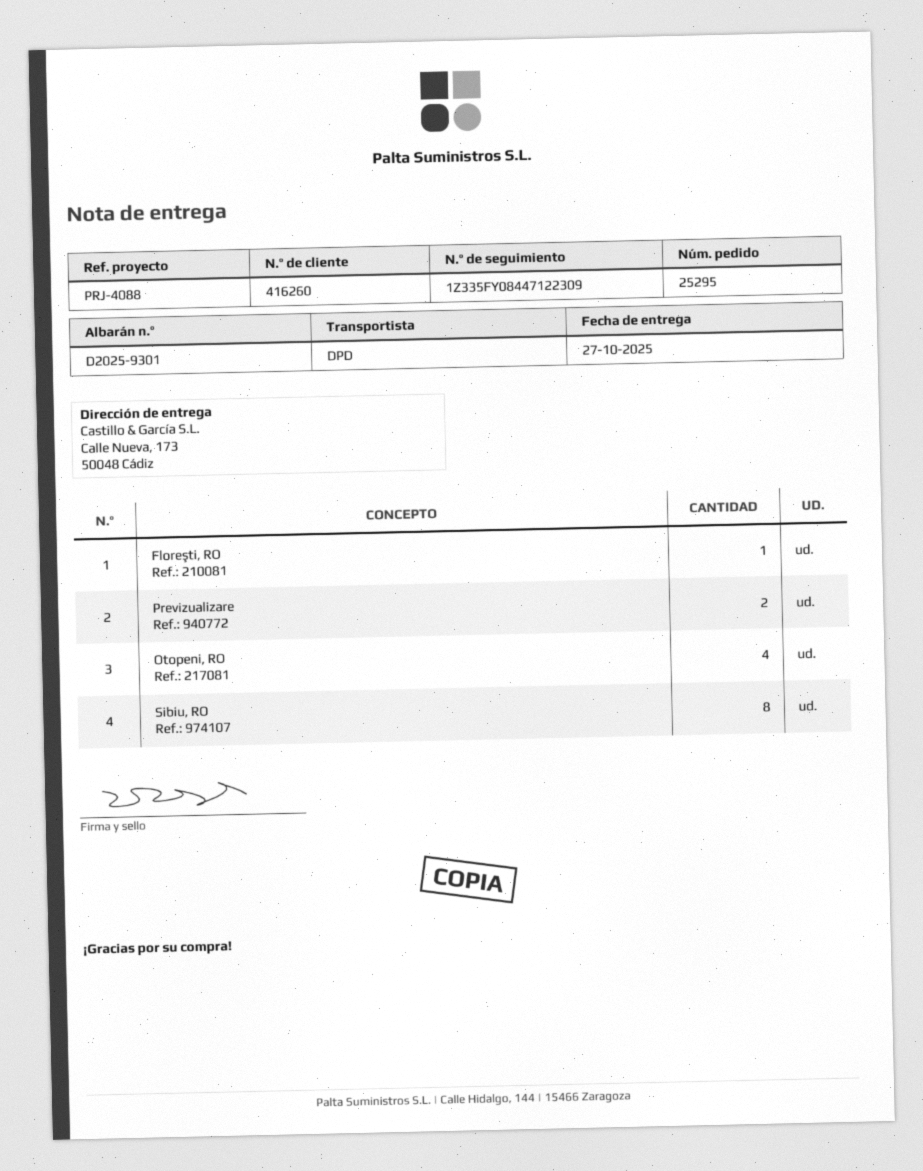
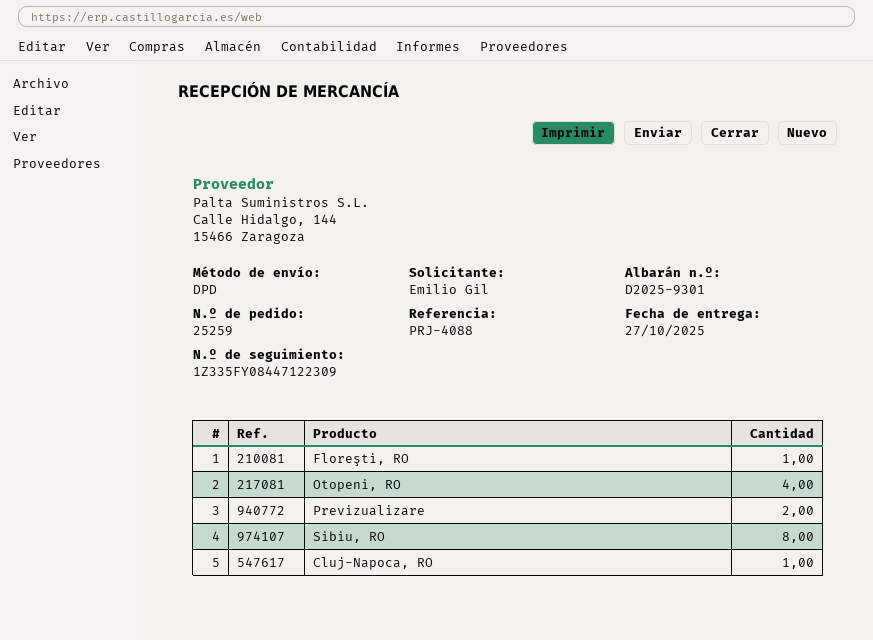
order number: 25295 -> 25259
Cluj-Napoca, RO: none -> 1

